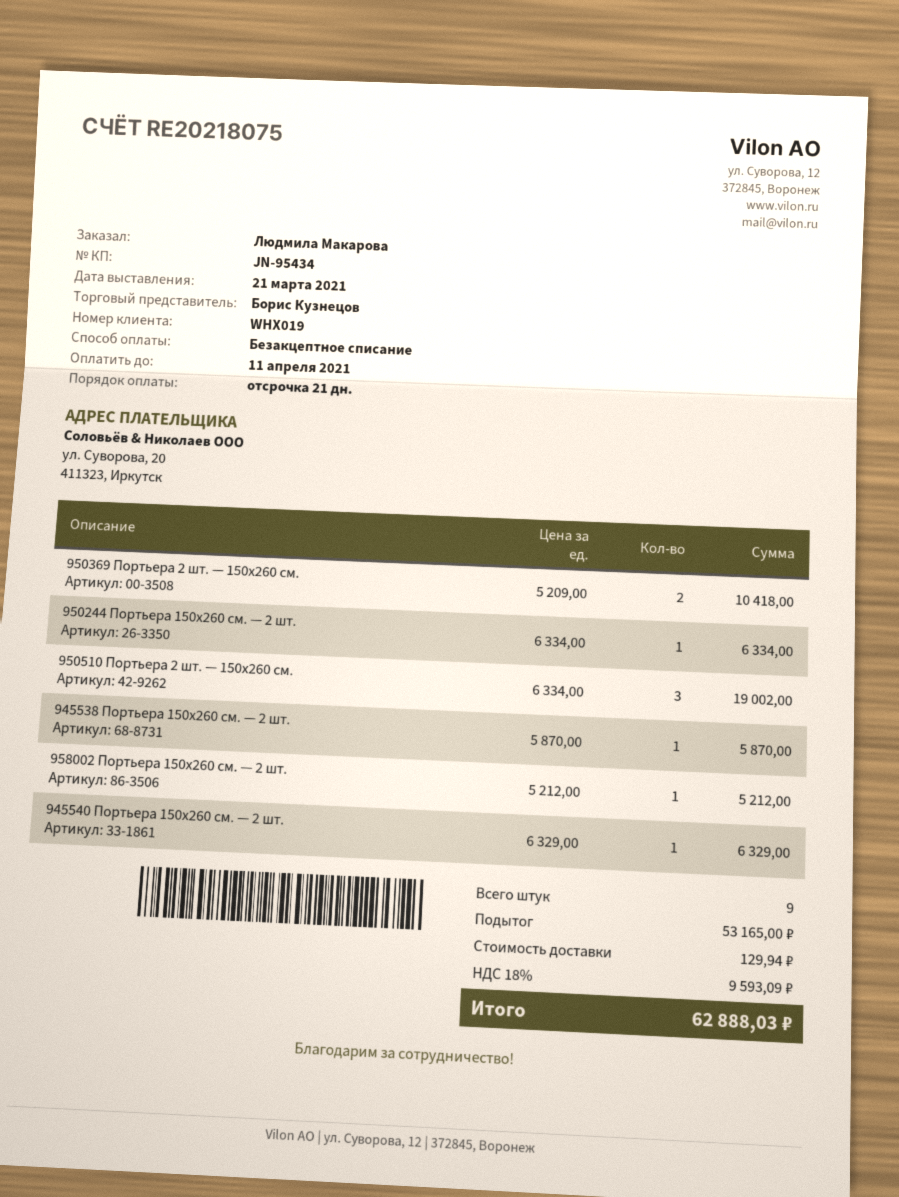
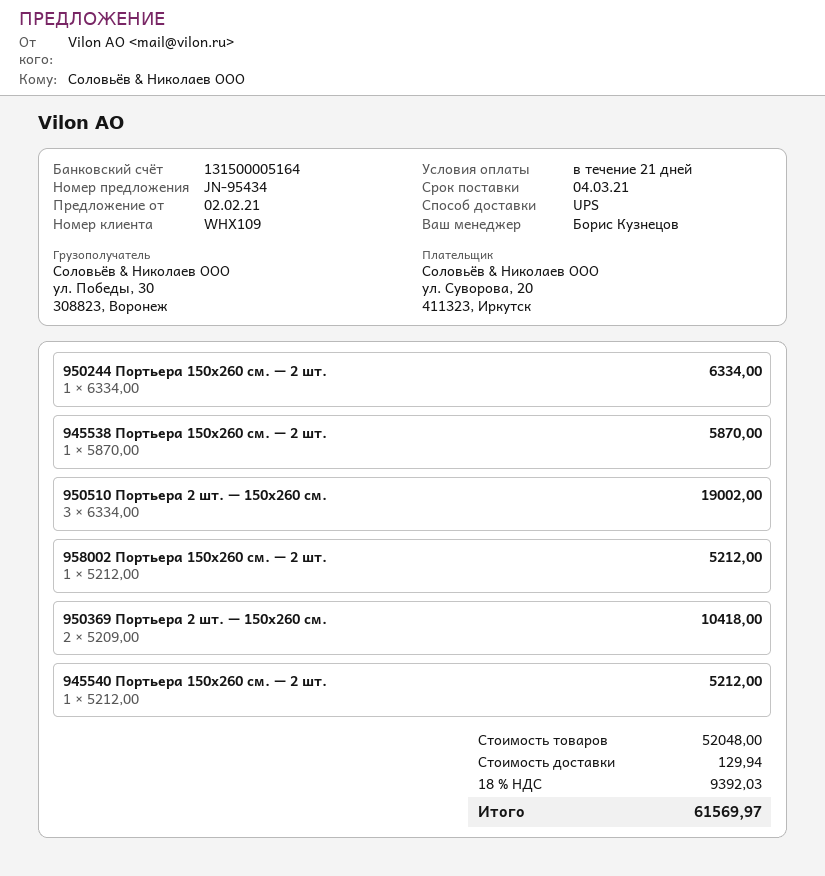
customer number: WHX019 -> WHX109
945540 Портьера 150х260 см. — 2 шт.: 1 x 6329.00 = 6329.00 -> 1 x 5212.00 = 5212.00
subtotal: 53165.00 -> 52048.00
tax: 18% = 9593.09 -> 18% = 9392.03
total: 62888.03 -> 61569.97

